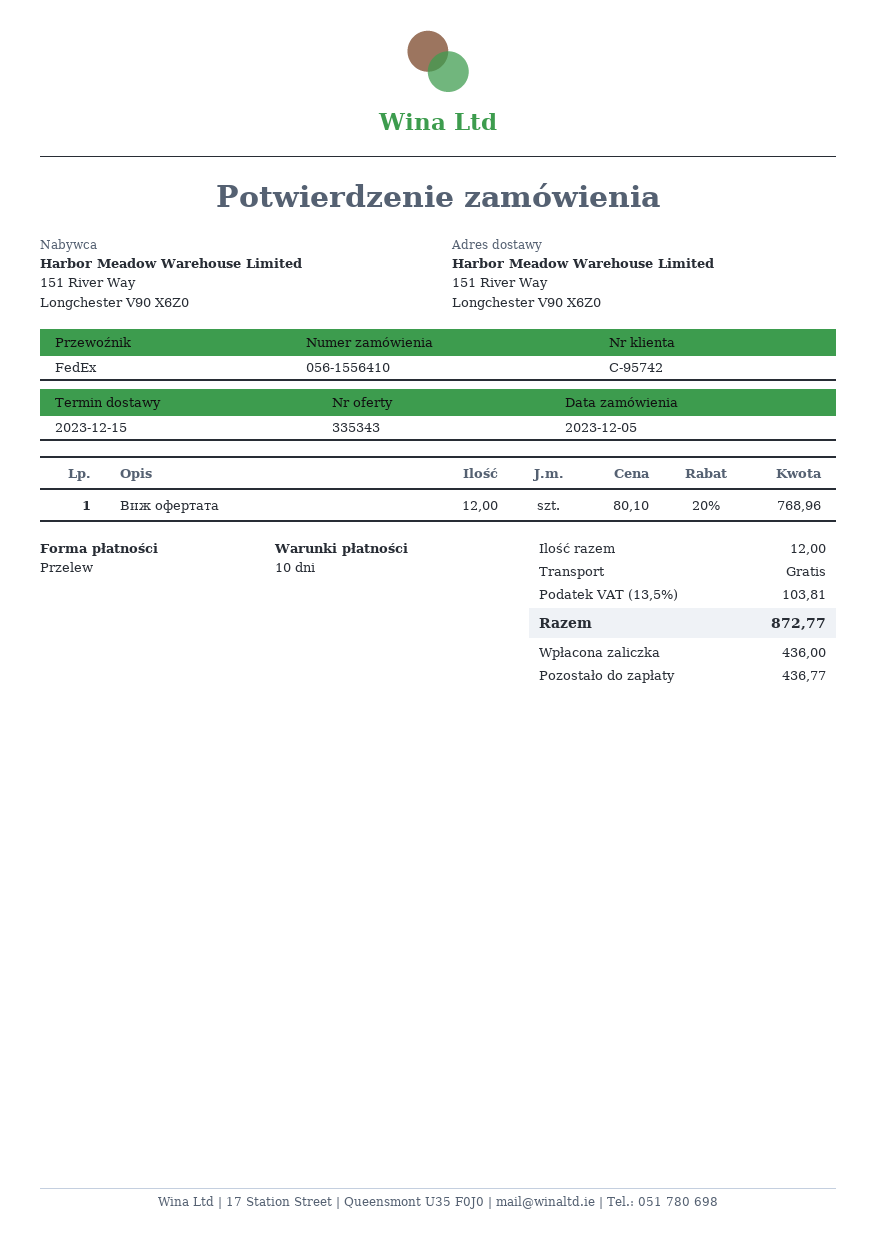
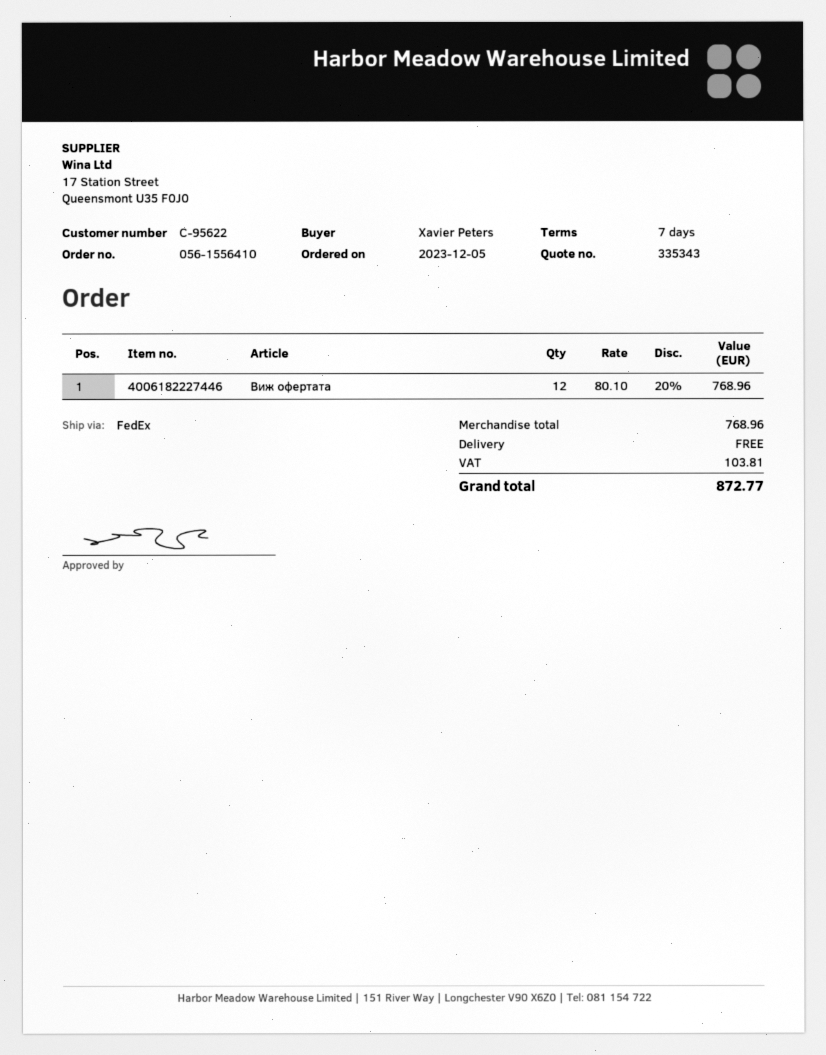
payment terms: 10 days -> 7 days
customer number: C-95742 -> C-95622

